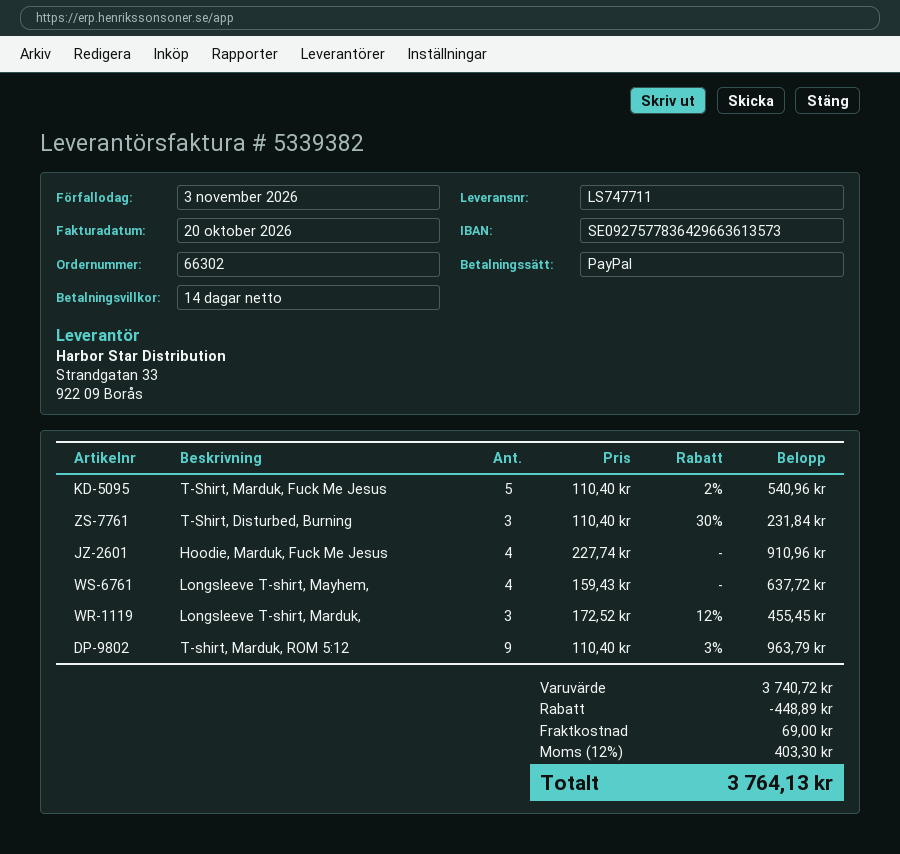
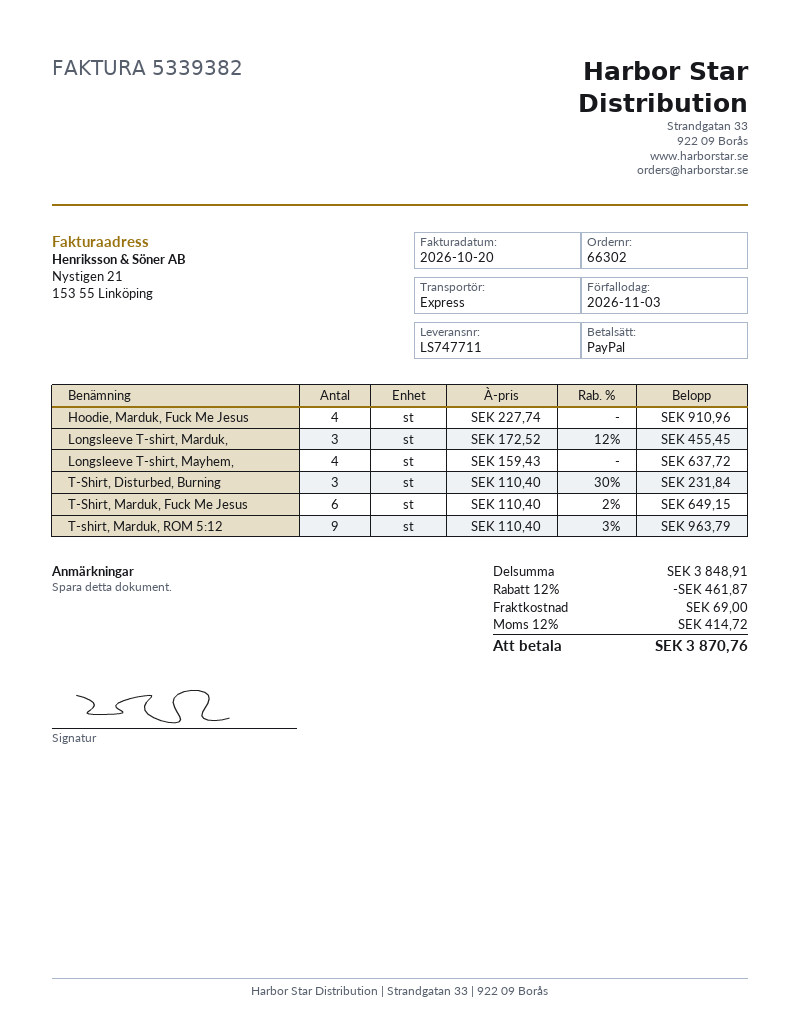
T-Shirt, Marduk, Fuck Me Jesus: 5 x 110.40 - 2% = 540.96 -> 6 x 110.40 - 2% = 649.15
subtotal: 3740.72 -> 3848.91
discount: 448.89 -> 461.87
tax: 12% = 403.30 -> 12% = 414.72
total: 3764.13 -> 3870.76

